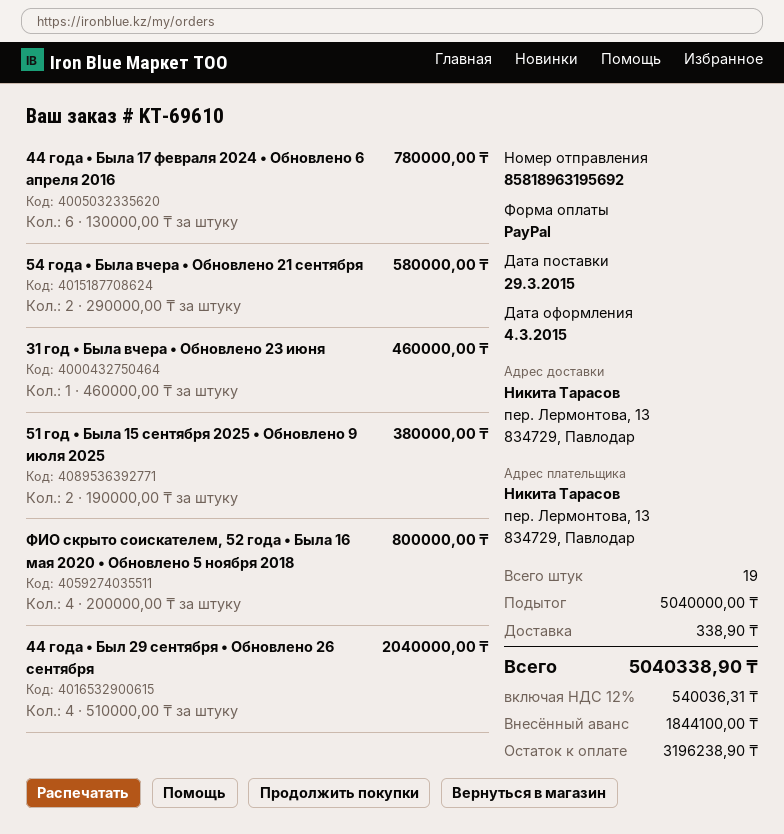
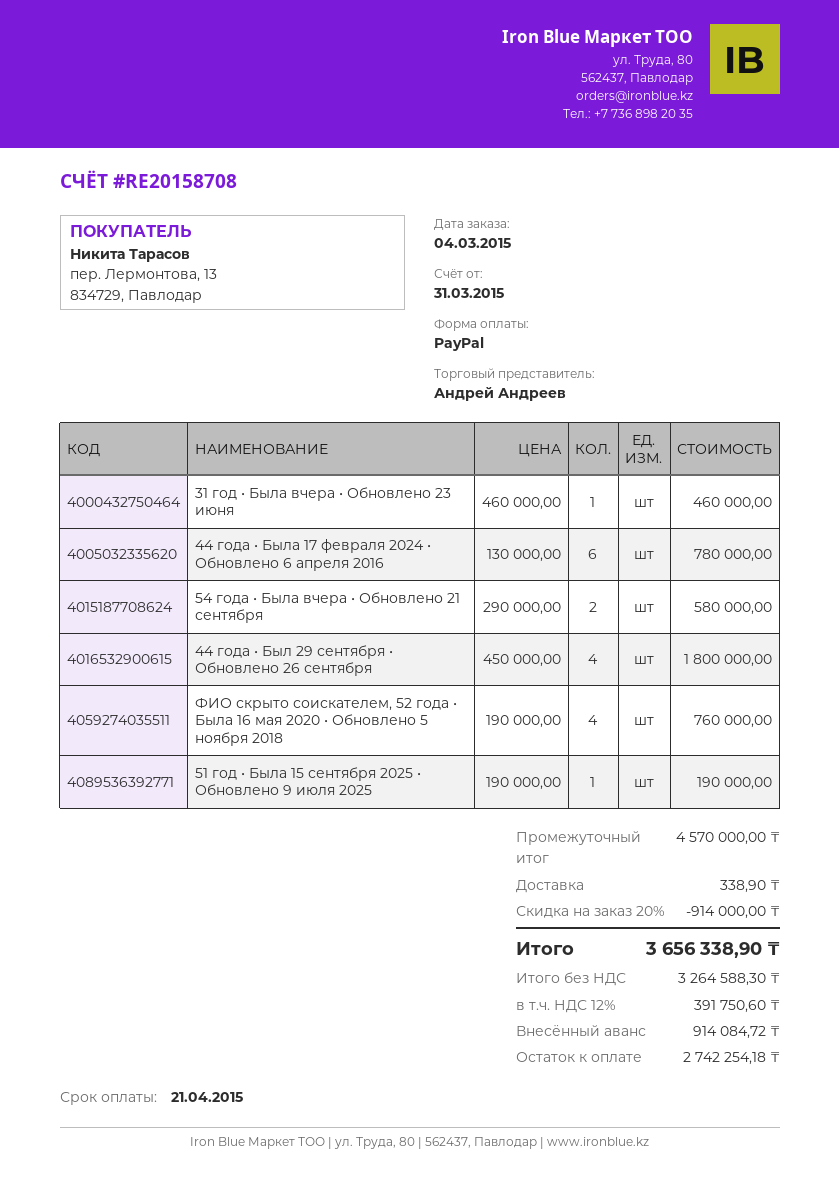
51 год • Была 15 сентября 2025 • Обновлено 9 июля 2025: 2 x 190000.00 = 380000.00 -> 1 x 190000.00 = 190000.00
ФИО скрыто соискателем, 52 года • Была 16 мая 2020 • Обновлено 5 ноября 2018: 4 x 200000.00 = 800000.00 -> 4 x 190000.00 = 760000.00
44 года • Был 29 сентября • Обновлено 26 сентября: 4 x 510000.00 = 2040000.00 -> 4 x 450000.00 = 1800000.00
subtotal: 5040000.00 -> 4570000.00
discount: none -> 20% = 914000.00
tax: 12% = 540036.31 -> 12% = 391750.60
total: 5040338.90 -> 3656338.90
deposit: 1844100.00 -> 914084.72
balance: 3196238.90 -> 2742254.18

